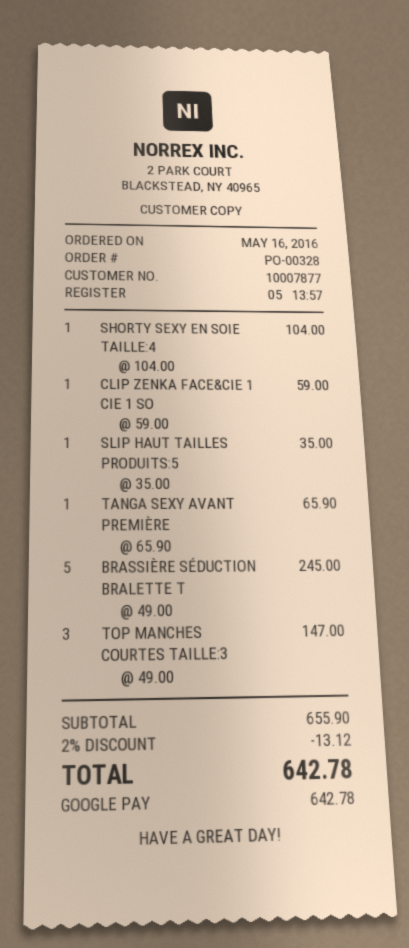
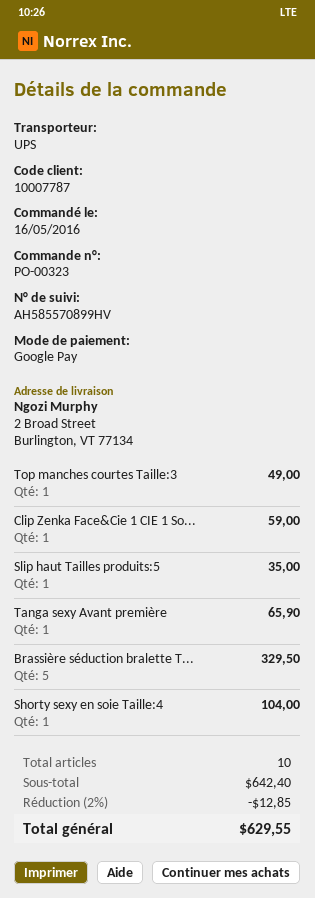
order number: PO-00328 -> PO-00323
customer number: 10007877 -> 10007787
BRASSIÈRE SÉDUCTION BRALETTE T: 5 for 245.00 -> 5 for 329.50
TOP MANCHES COURTES TAILLE:3: 3 for 147.00 -> 1 for 49.00
subtotal: 655.90 -> 642.40
discount: 2% = 13.12 -> 2% = 12.85
total: 642.78 -> 629.55

